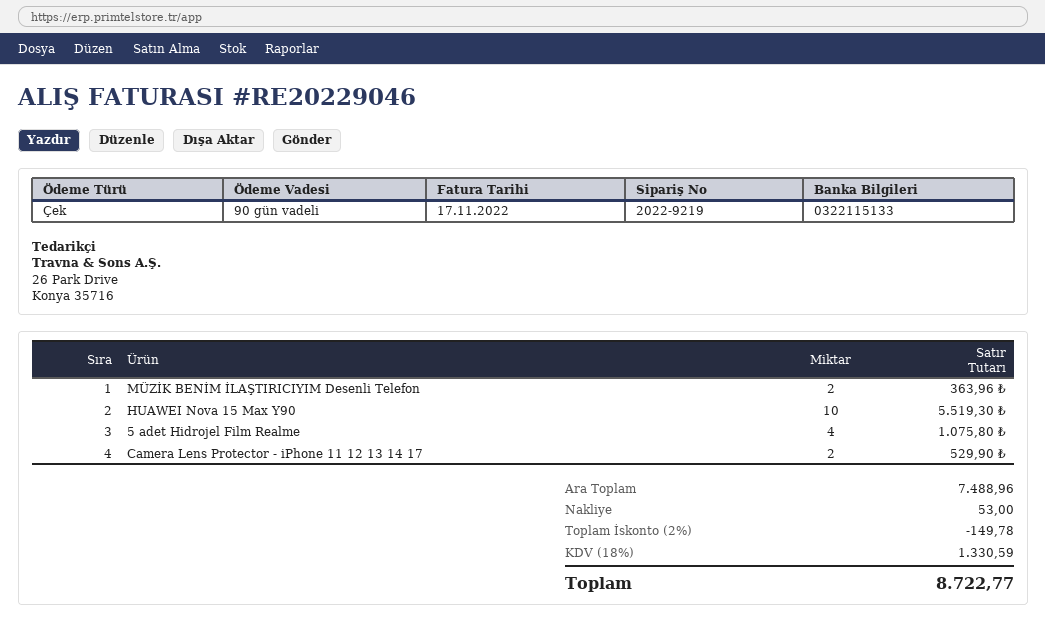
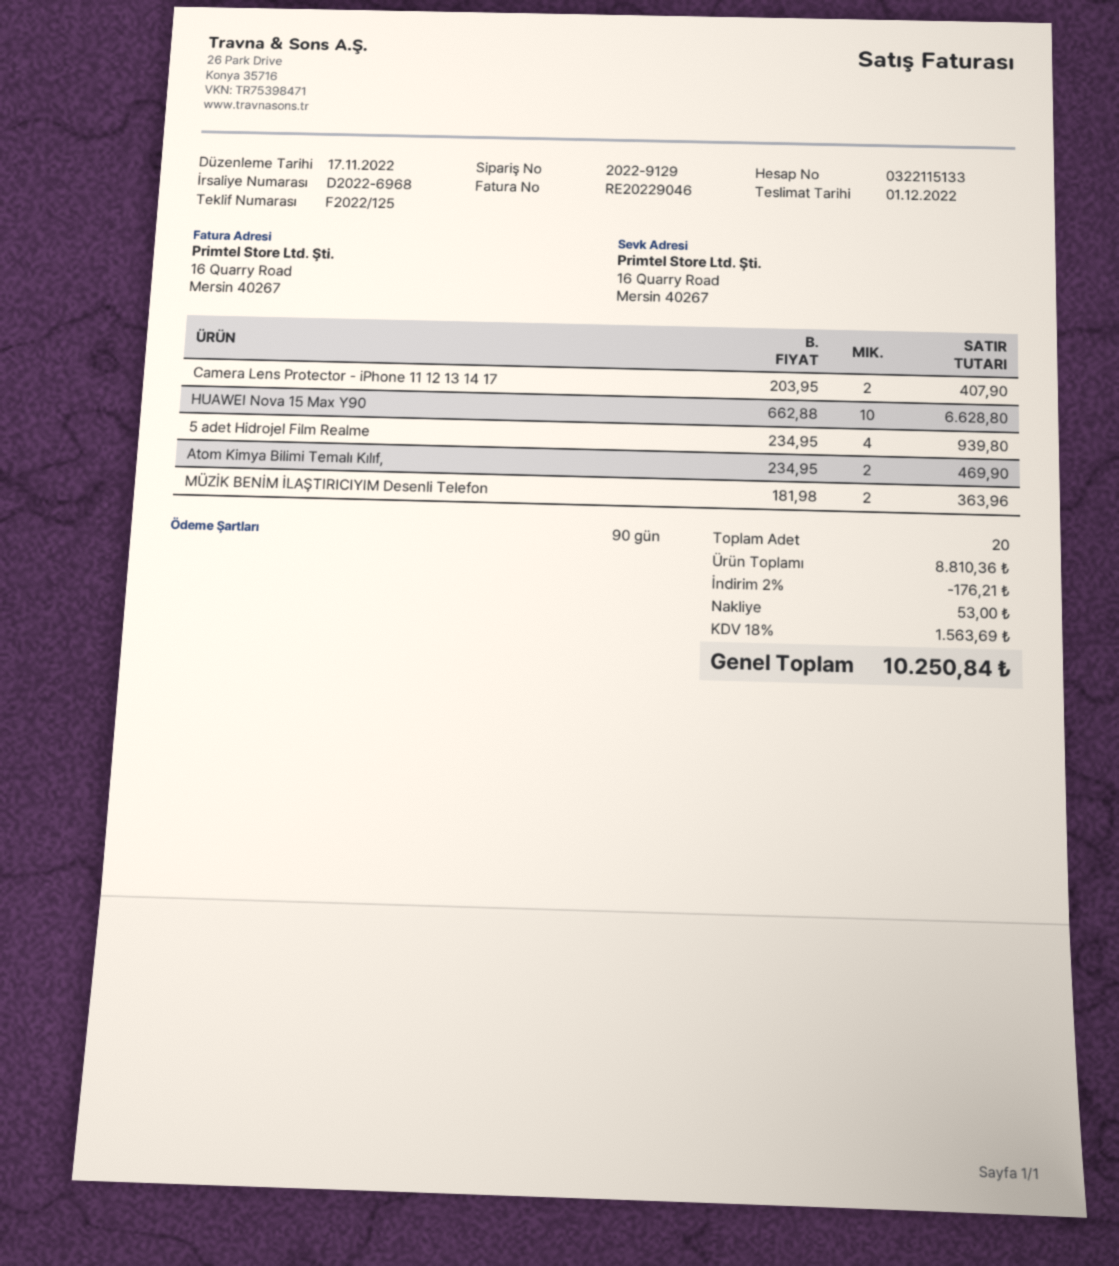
order number: 2022-9219 -> 2022-9129
HUAWEI Nova 15 Max Y90: 10 for 5519.30 -> 10 for 6628.80
5 adet Hidrojel Film Realme: 4 for 1075.80 -> 4 for 939.80
Camera Lens Protector - iPhone 11 12 13 14 17: 2 for 529.90 -> 2 for 407.90
Atom Kimya Bilimi Temalı Kılıf,: none -> 2 for 469.90
subtotal: 7488.96 -> 8810.36
discount: 2% = 149.78 -> 2% = 176.21
tax: 18% = 1330.59 -> 18% = 1563.69
total: 8722.77 -> 10250.84

